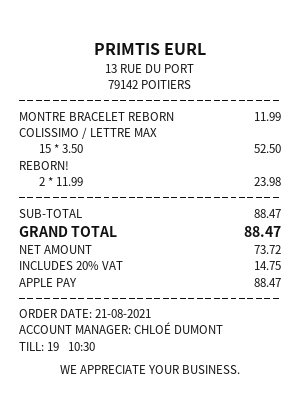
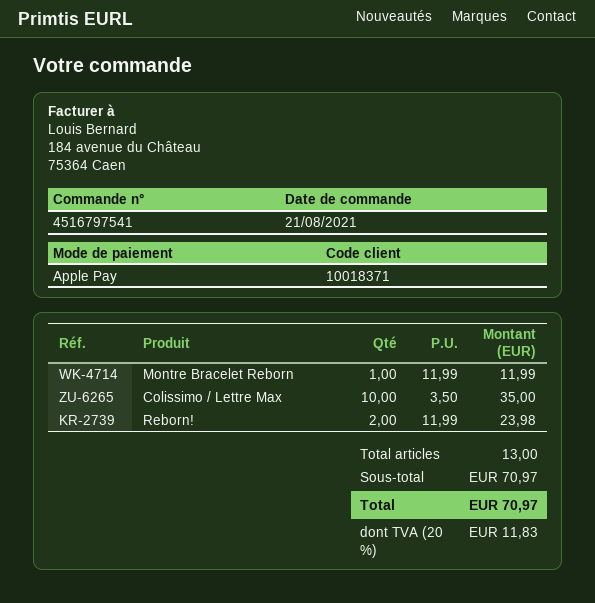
COLISSIMO / LETTRE MAX: 15 x 3.50 = 52.50 -> 10 x 3.50 = 35.00
subtotal: 88.47 -> 70.97
tax: 20% = 14.75 -> 20% = 11.83
total: 88.47 -> 70.97

